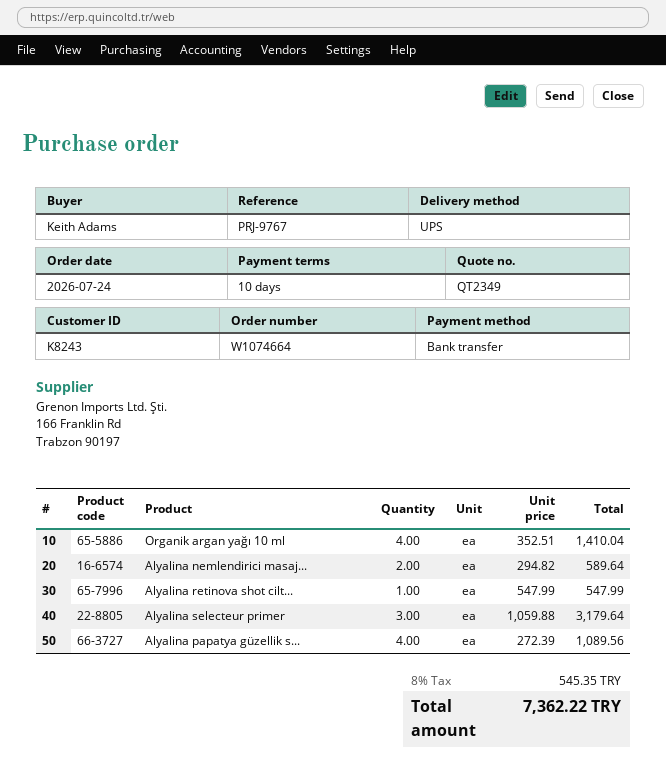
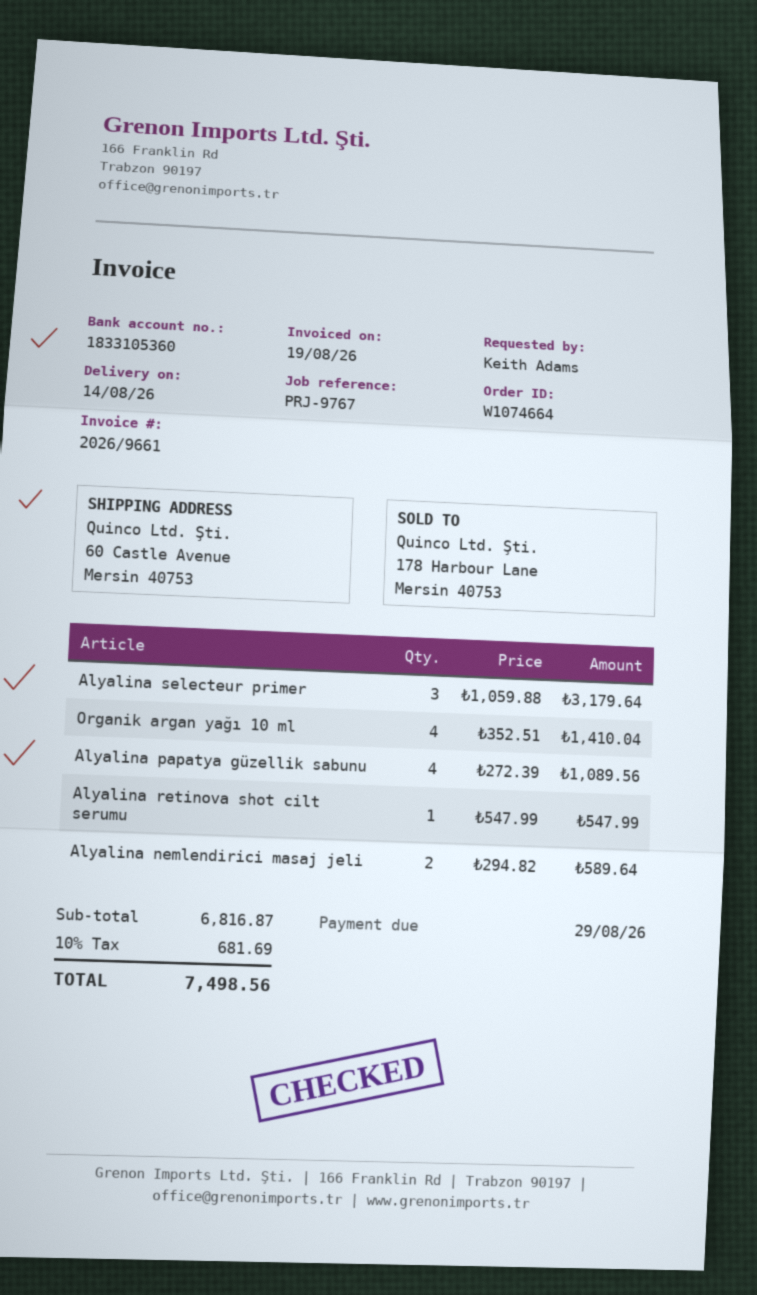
tax: 8% = 545.35 -> 10% = 681.69
total: 7362.22 -> 7498.56

